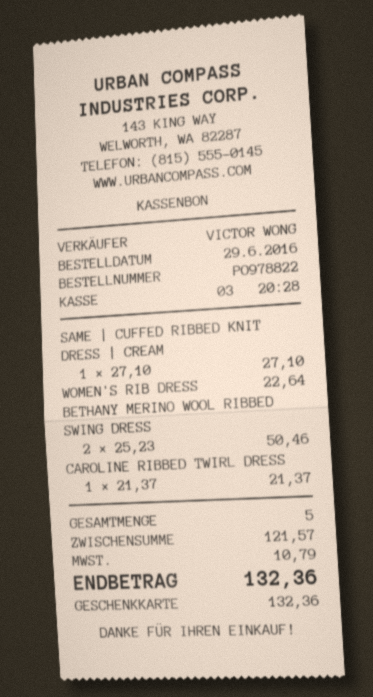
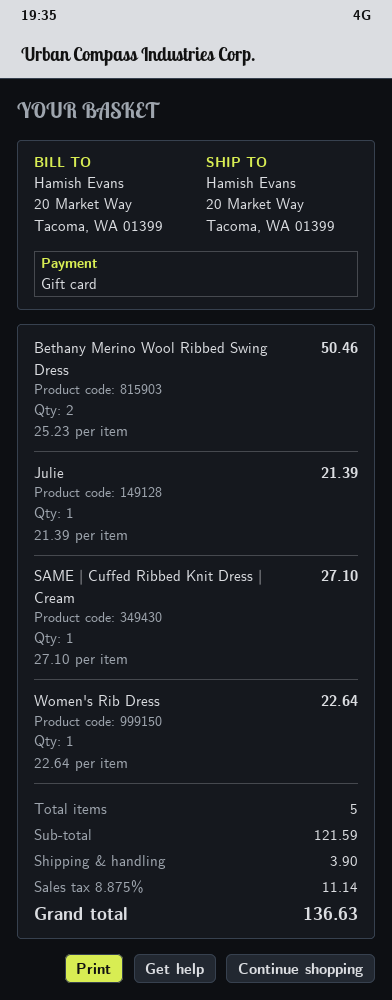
CAROLINE RIBBED TWIRL DRESS: 1 x 21.37 = 21.37 -> none
Julie: none -> 1 x 21.39 = 21.39
subtotal: 121.57 -> 121.59
shipping: none -> 3.90
tax: 10.79 -> 11.14
total: 132.36 -> 136.63

